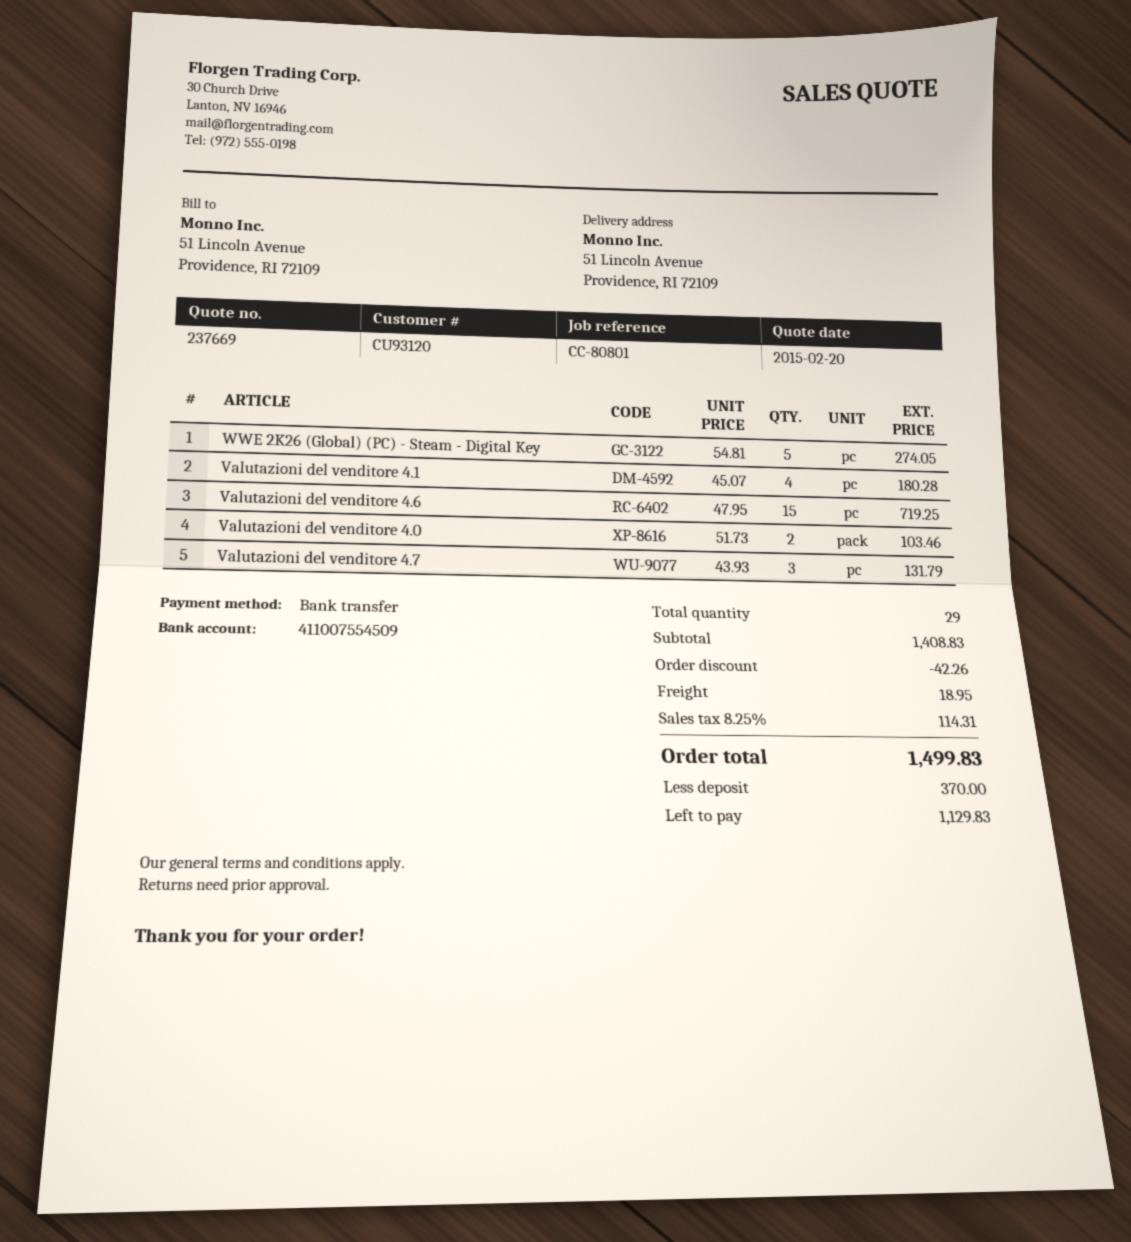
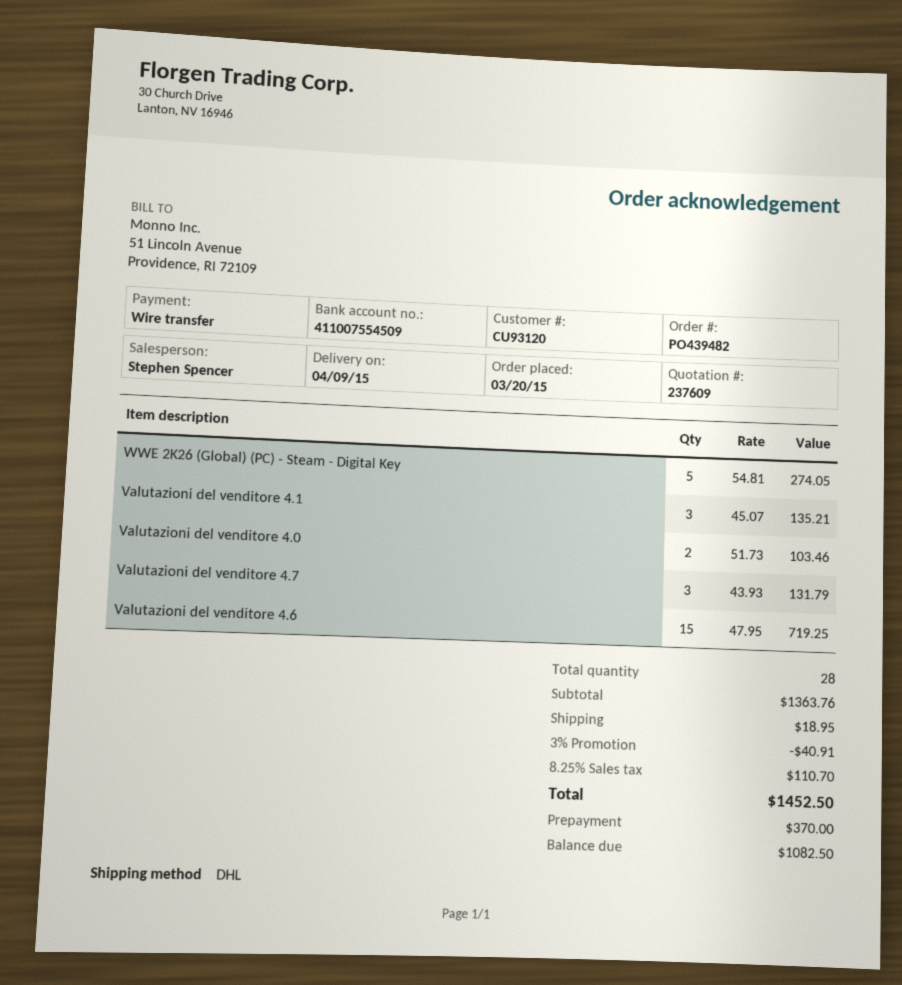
quote number: 237669 -> 237609
Valutazioni del venditore 4.1: 4 x 45.07 = 180.28 -> 3 x 45.07 = 135.21
total quantity: 29 -> 28
subtotal: 1408.83 -> 1363.76
discount: 42.26 -> 40.91
tax: 8.25% = 114.31 -> 8.25% = 110.70
total: 1499.83 -> 1452.50
balance: 1129.83 -> 1082.50

